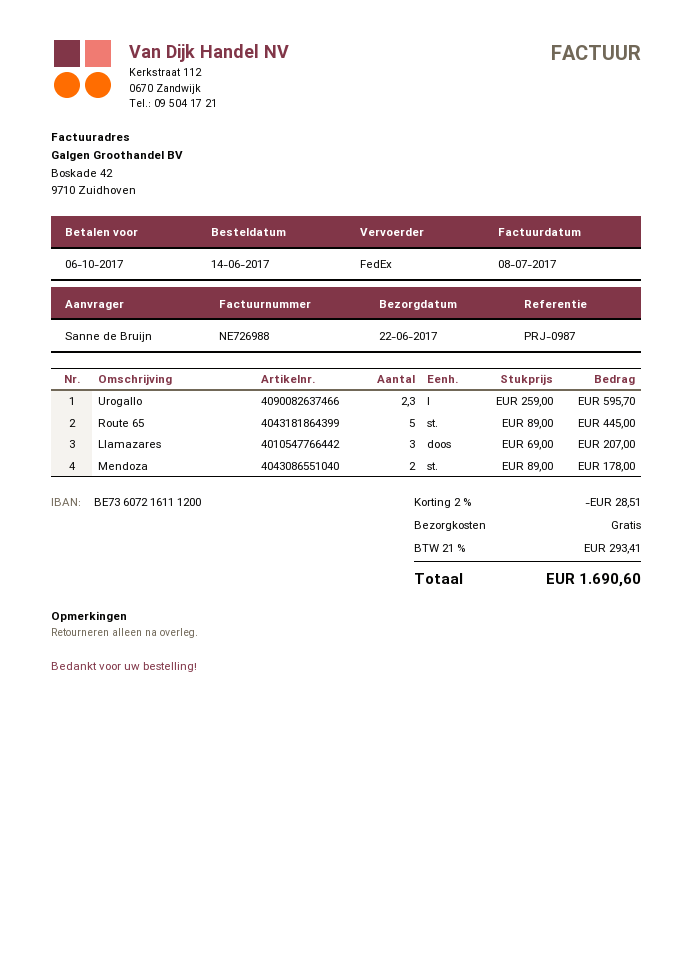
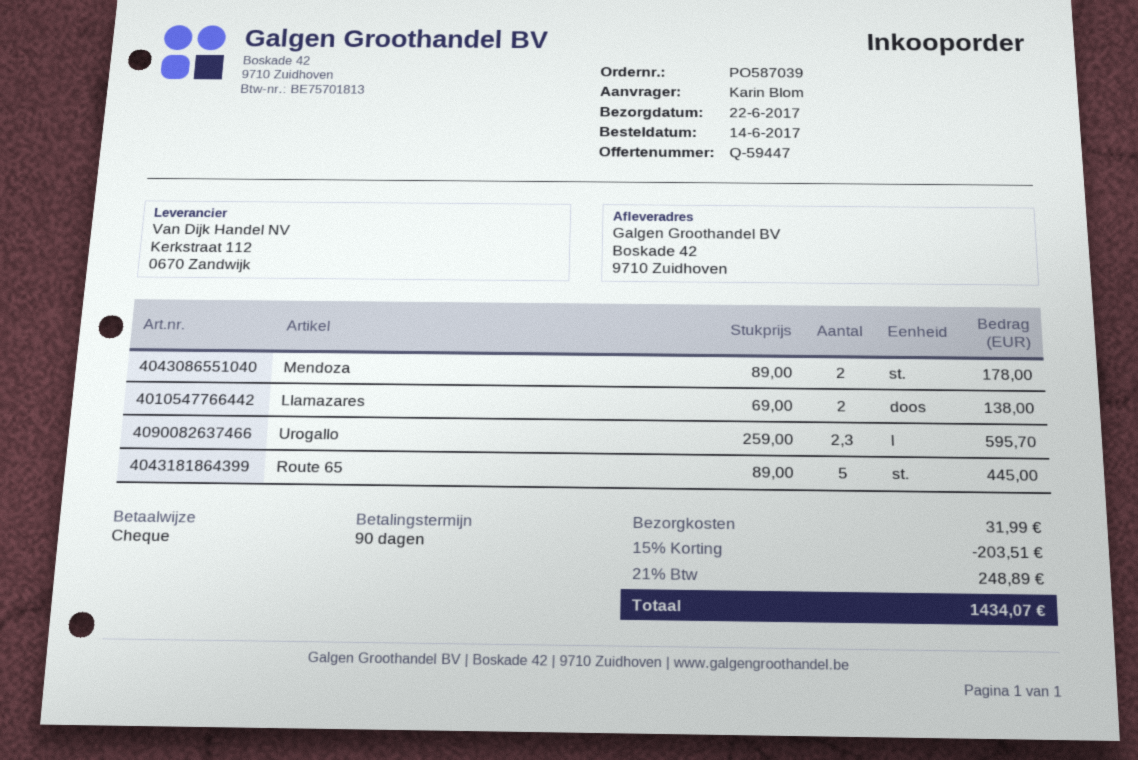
ordered by: Sanne de Bruijn -> Karin Blom
Llamazares: 3 x 69.00 = 207.00 -> 2 x 69.00 = 138.00
discount: 2% = 28.51 -> 15% = 203.51
shipping: 0.00 -> 31.99
tax: 21% = 293.41 -> 21% = 248.89
total: 1690.60 -> 1434.07

